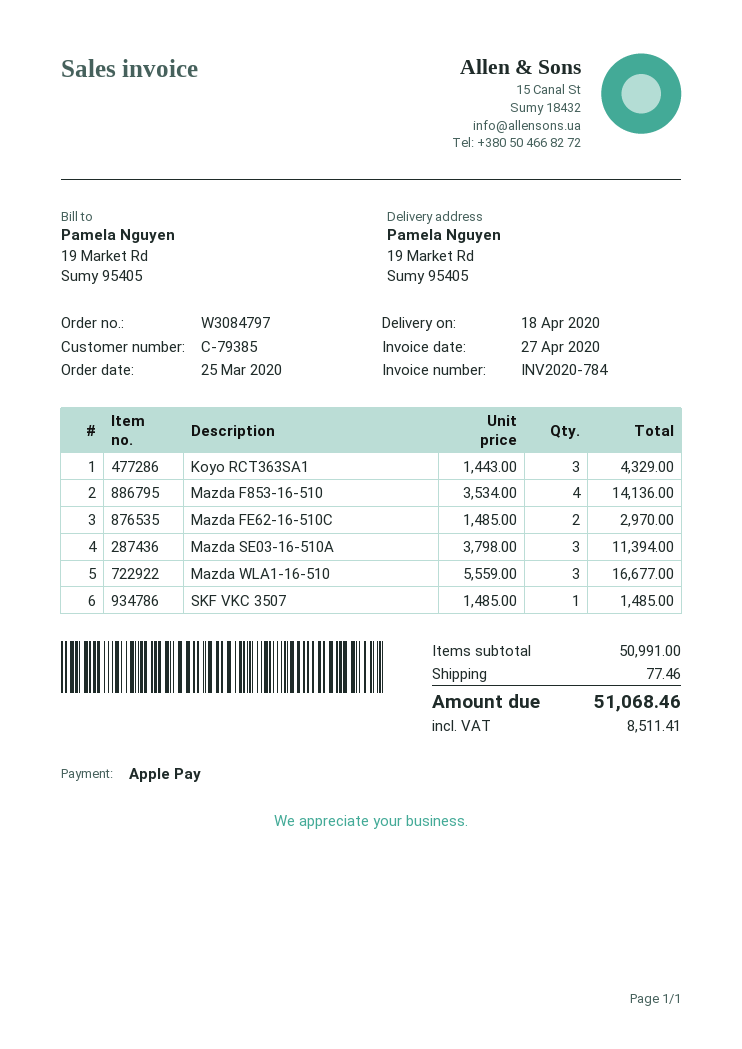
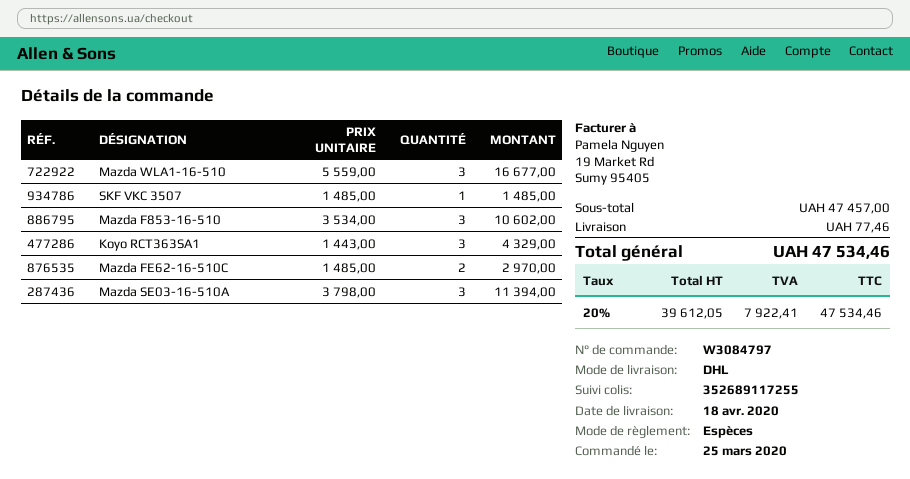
payment method: Apple Pay -> cash
Mazda F853-16-510: 4 x 3534.00 = 14136.00 -> 3 x 3534.00 = 10602.00
subtotal: 50991.00 -> 47457.00
tax: 8511.41 -> 7922.41
total: 51068.46 -> 47534.46

